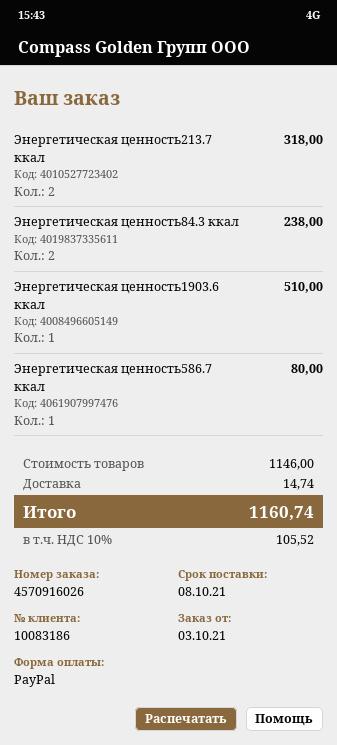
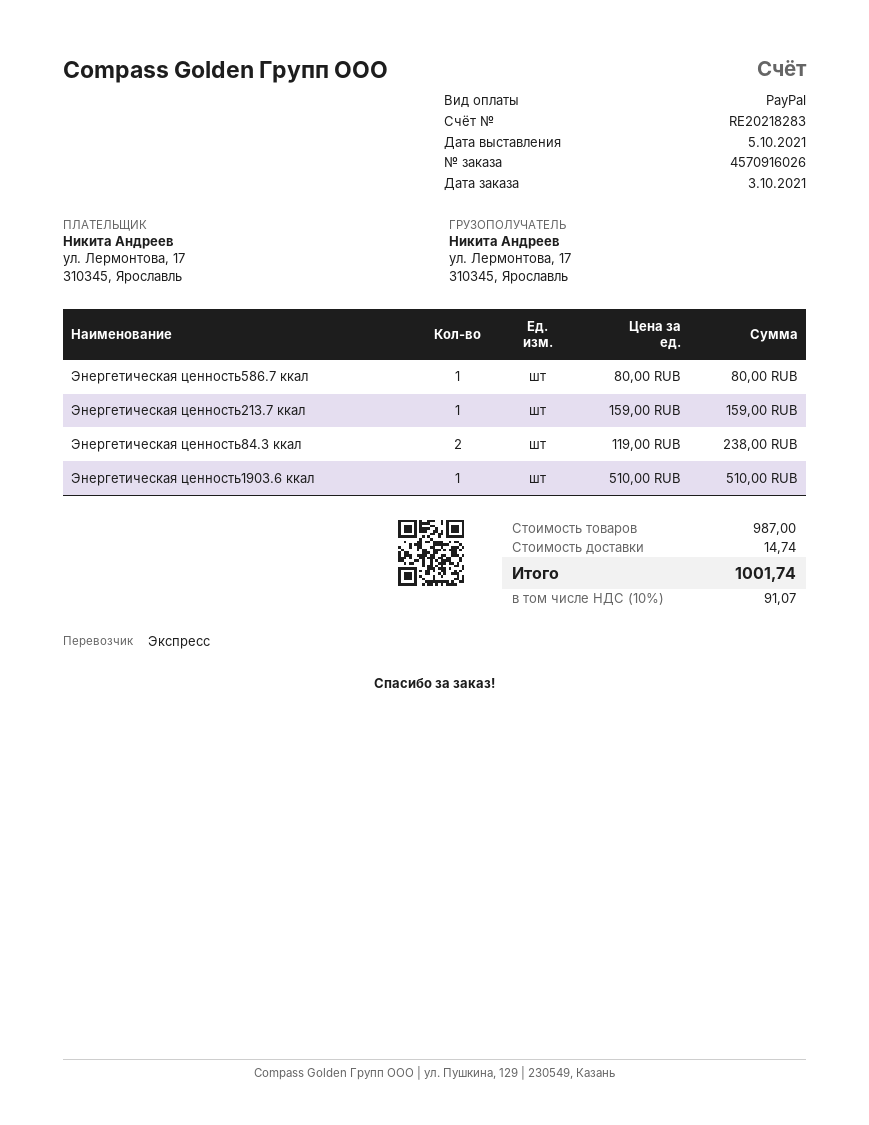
Энергетическая ценность213.7 ккал: 2 for 318.00 -> 1 for 159.00
subtotal: 1146.00 -> 987.00
tax: 10% = 105.52 -> 10% = 91.07
total: 1160.74 -> 1001.74

